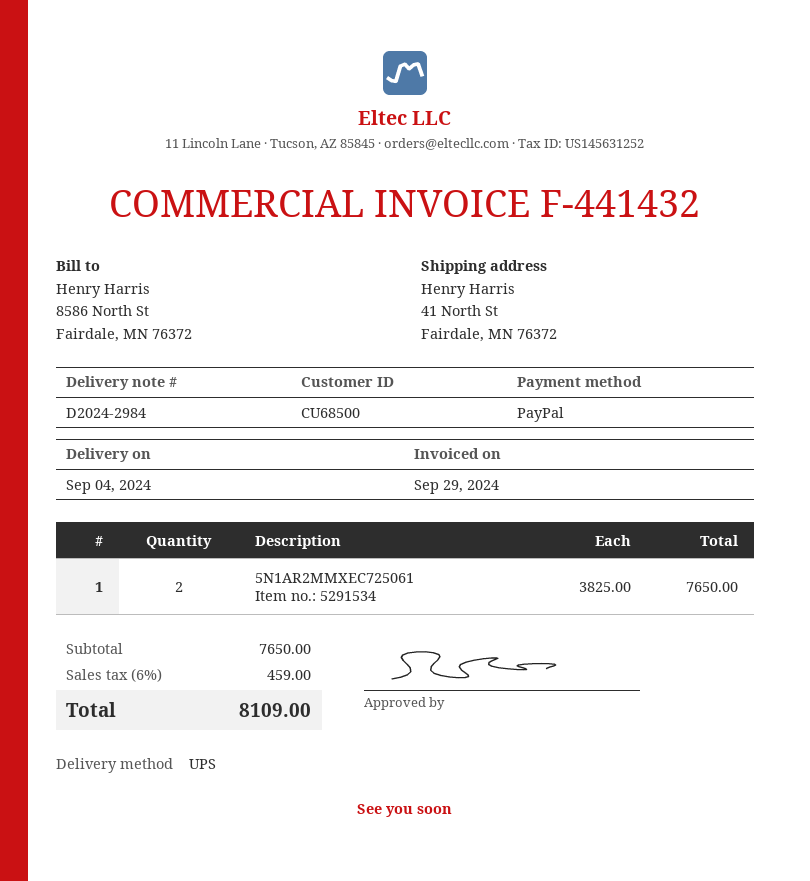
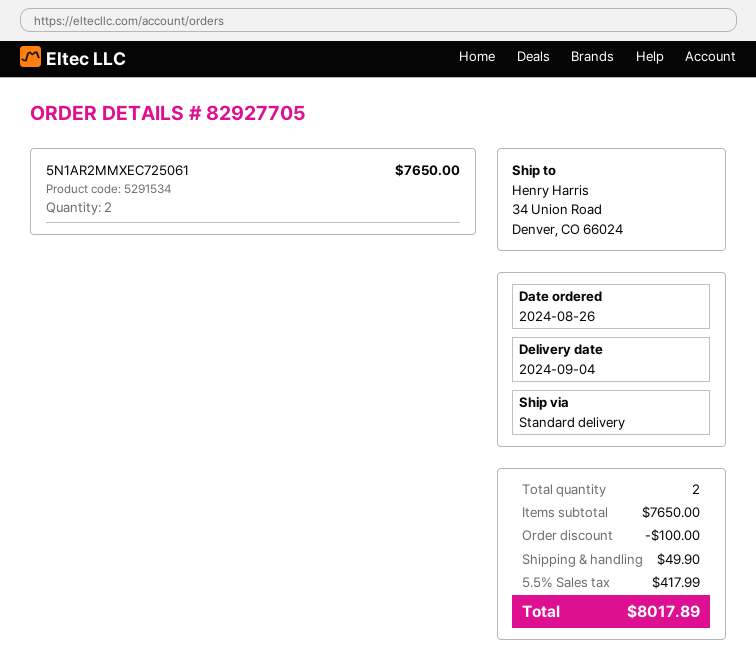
shipping method: UPS -> standard
ship to: 41 North St, Fairdale, MN 76372 -> 34 Union Road, Denver, CO 66024
discount: none -> 100.00
shipping: none -> 49.90
tax: 6% = 459.00 -> 5.5% = 417.99
total: 8109.00 -> 8017.89

